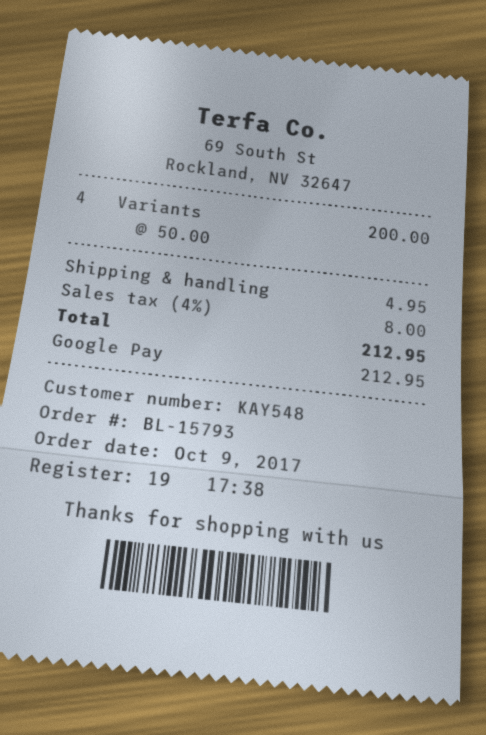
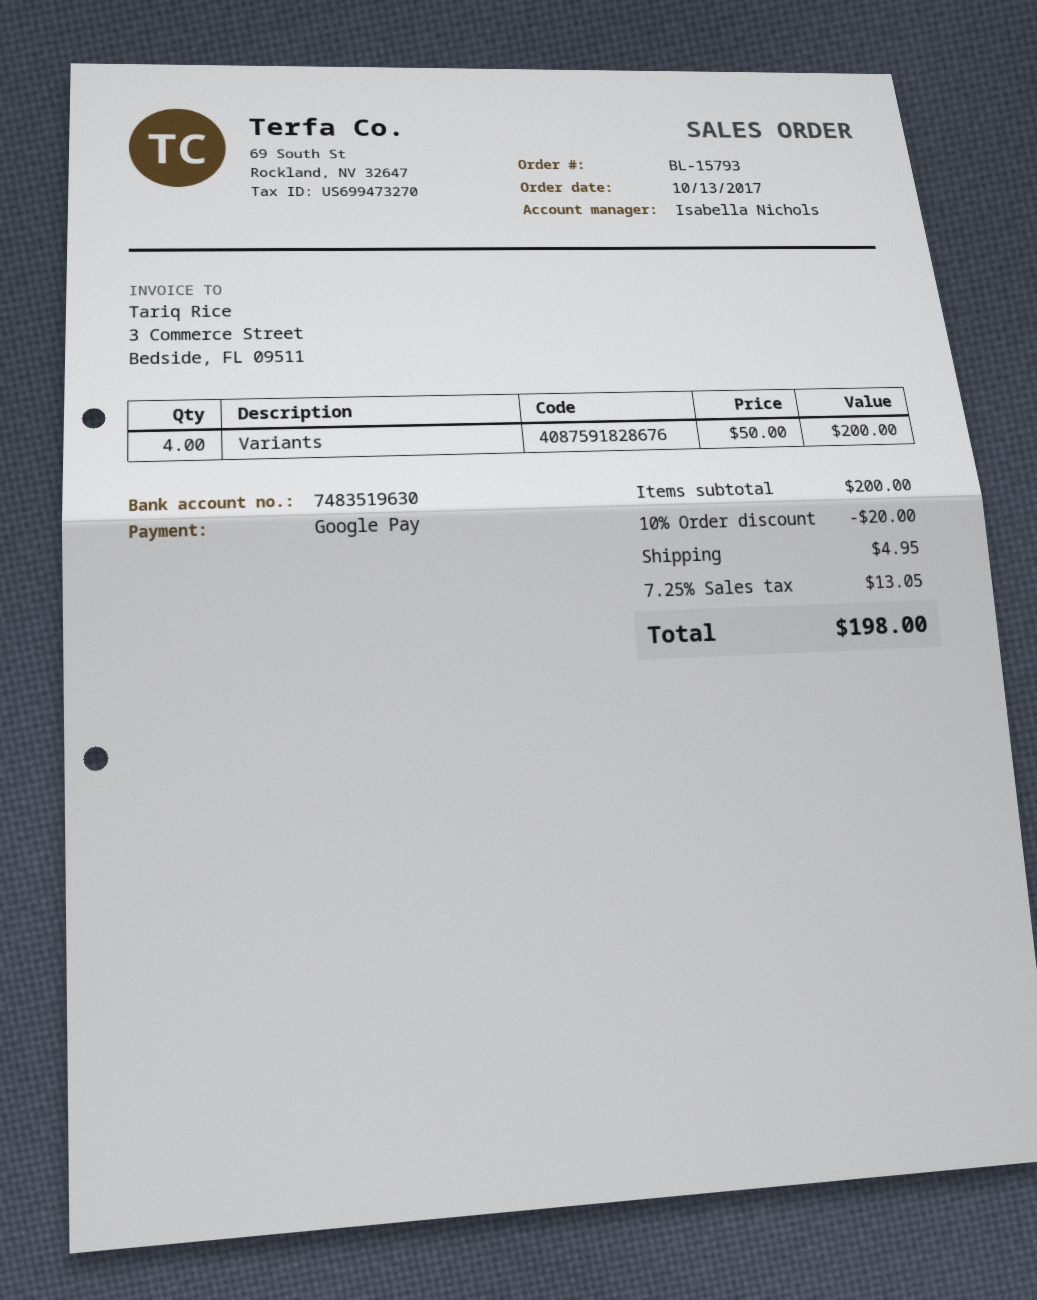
order date: 2017-10-09 -> 2017-10-13
discount: none -> 10% = 20.00
tax: 4% = 8.00 -> 7.25% = 13.05
total: 212.95 -> 198.00

